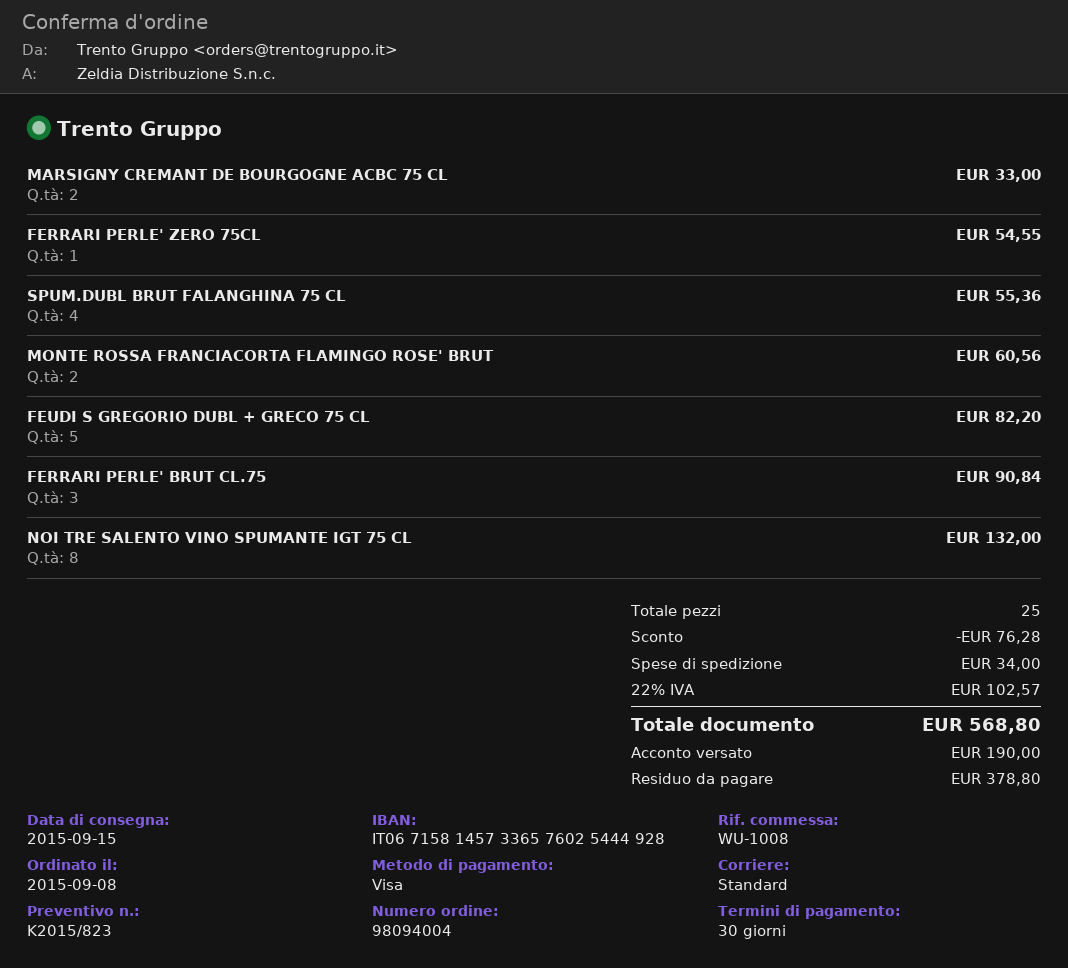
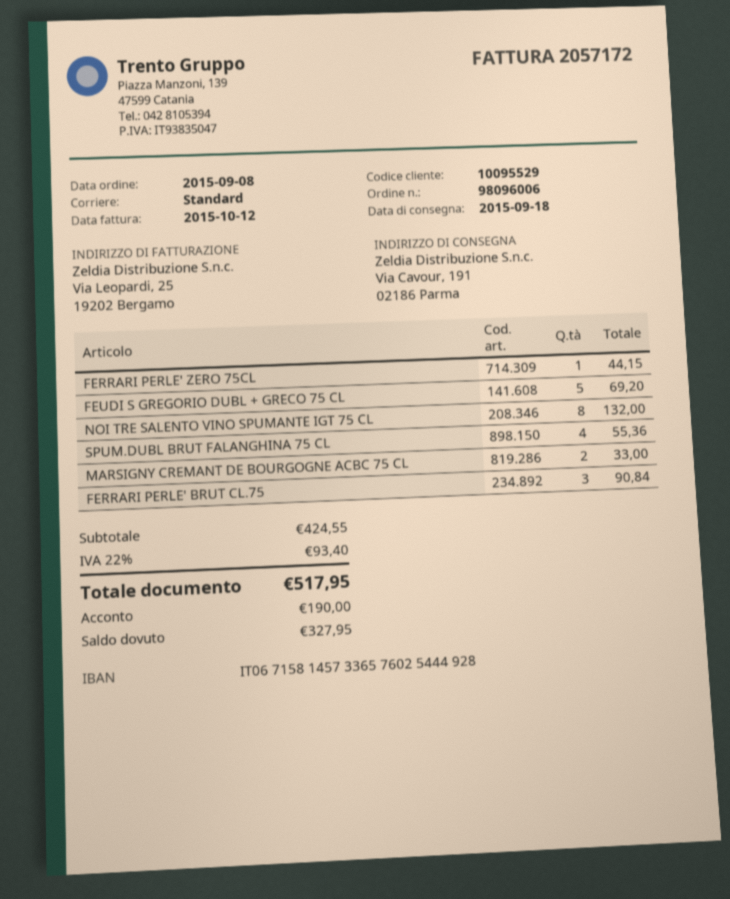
order number: 98094004 -> 98096006
delivery date: 2015-09-15 -> 2015-09-18
FERRARI PERLE' ZERO 75CL: 1 for 54.55 -> 1 for 44.15
MONTE ROSSA FRANCIACORTA FLAMINGO ROSE' BRUT: 2 for 60.56 -> none
FEUDI S GREGORIO DUBL + GRECO 75 CL: 5 for 82.20 -> 5 for 69.20
discount: 76.28 -> none
shipping: 34.00 -> none
tax: 22% = 102.57 -> 22% = 93.40
total: 568.80 -> 517.95
balance: 378.80 -> 327.95

